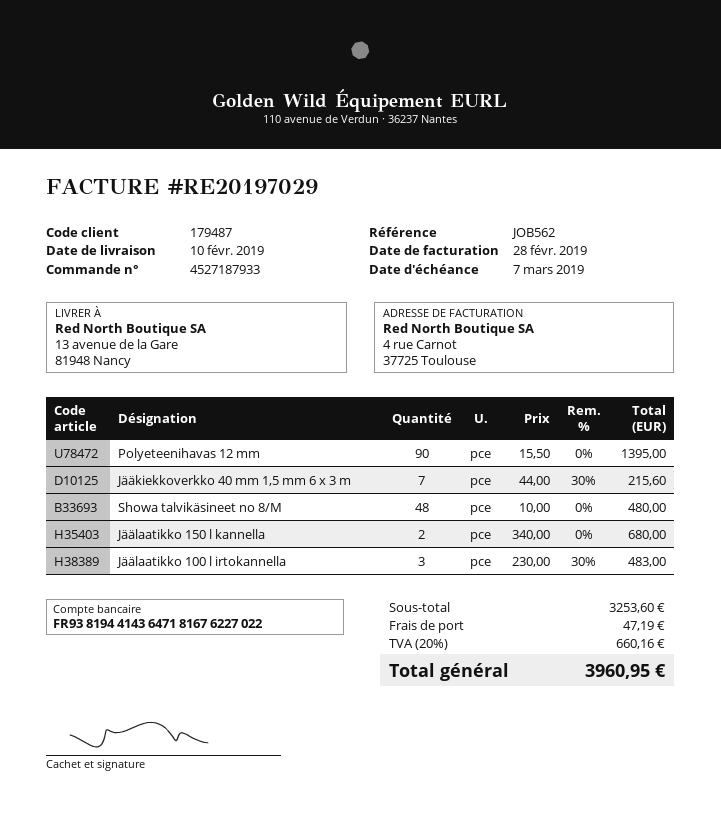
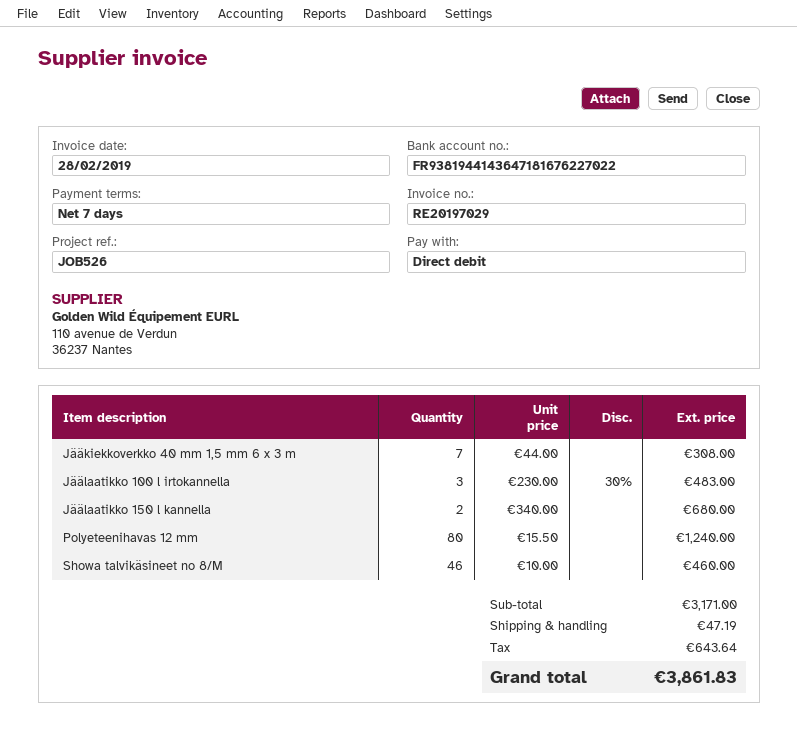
reference: JOB562 -> JOB526
Polyeteenihavas 12 mm: 90 x 15.50 = 1395.00 -> 80 x 15.50 = 1240.00
Jääkiekkoverkko 40 mm 1,5 mm 6 x 3 m: 7 x 44.00 - 30% = 215.60 -> 7 x 44.00 = 308.00
Showa talvikäsineet no 8/M: 48 x 10.00 = 480.00 -> 46 x 10.00 = 460.00
subtotal: 3253.60 -> 3171.00
tax: 660.16 -> 643.64
total: 3960.95 -> 3861.83

